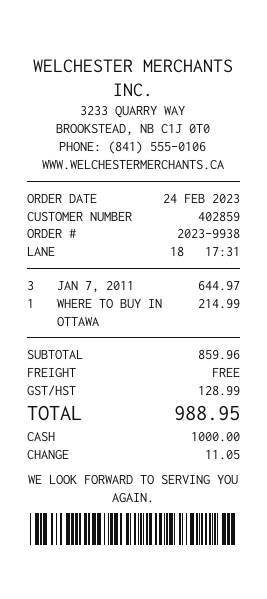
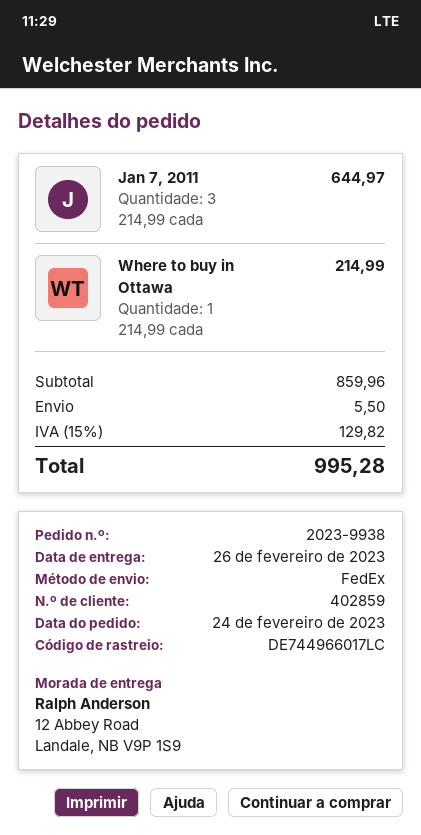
shipping: 0.00 -> 5.50
tax: 128.99 -> 129.82
total: 988.95 -> 995.28

